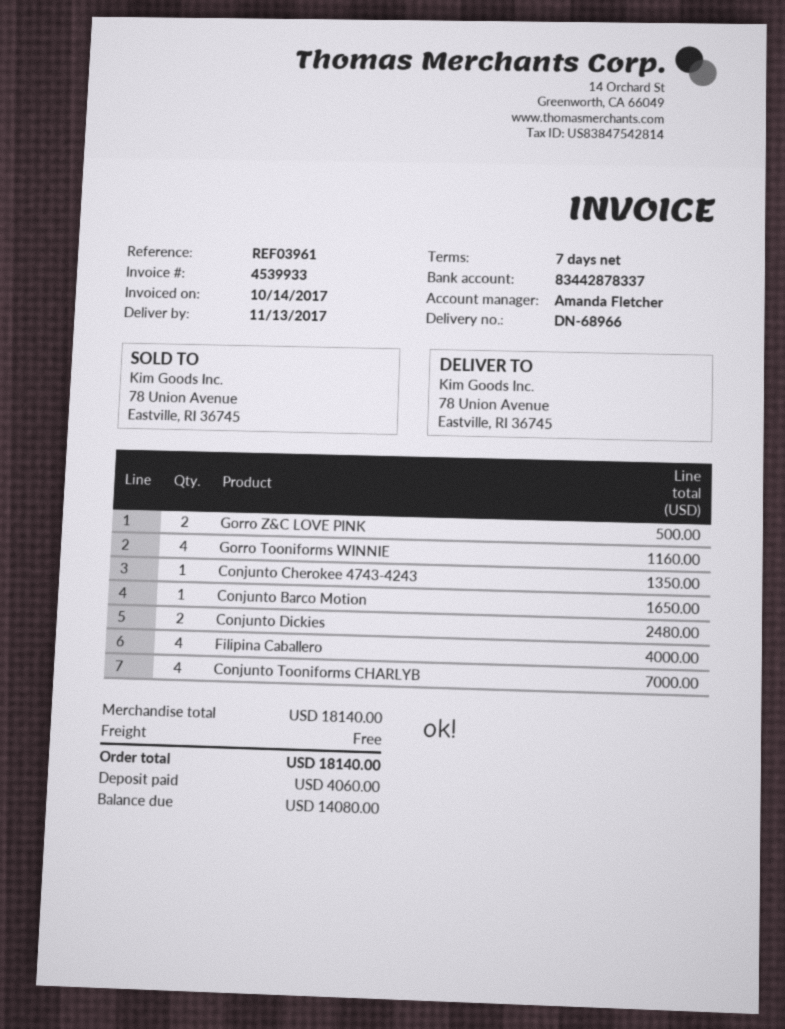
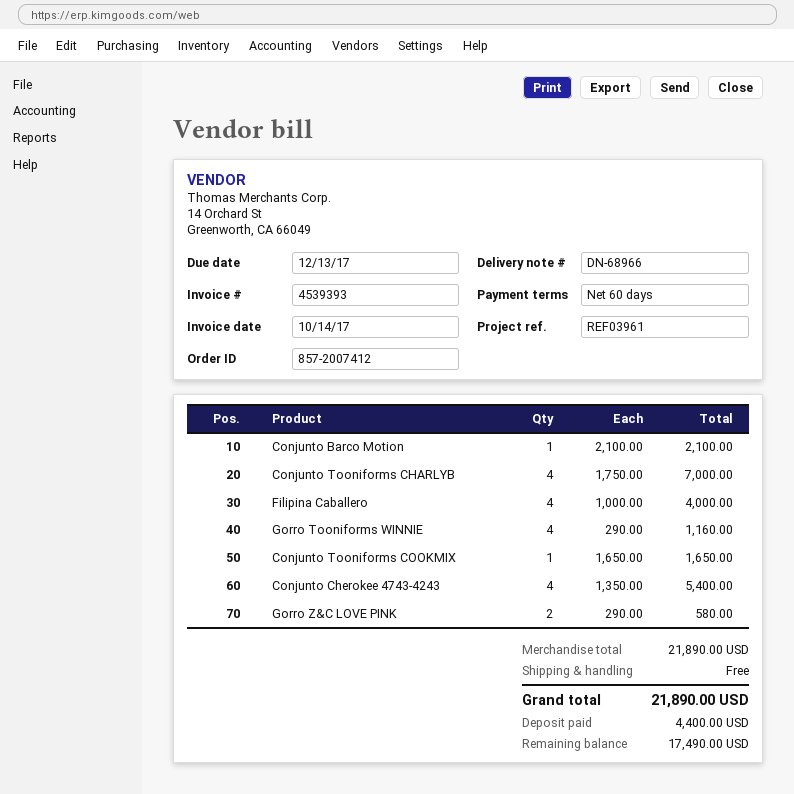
invoice number: 4539933 -> 4539393
payment terms: 7 days -> 60 days
Gorro Z&C LOVE PINK: 2 for 500.00 -> 2 for 580.00
Conjunto Cherokee 4743-4243: 1 for 1350.00 -> 4 for 5400.00
Conjunto Barco Motion: 1 for 1650.00 -> 1 for 2100.00
Conjunto Dickies: 2 for 2480.00 -> none
Conjunto Tooniforms COOKMIX: none -> 1 for 1650.00
subtotal: 18140.00 -> 21890.00
total: 18140.00 -> 21890.00
deposit: 4060.00 -> 4400.00
balance: 14080.00 -> 17490.00

